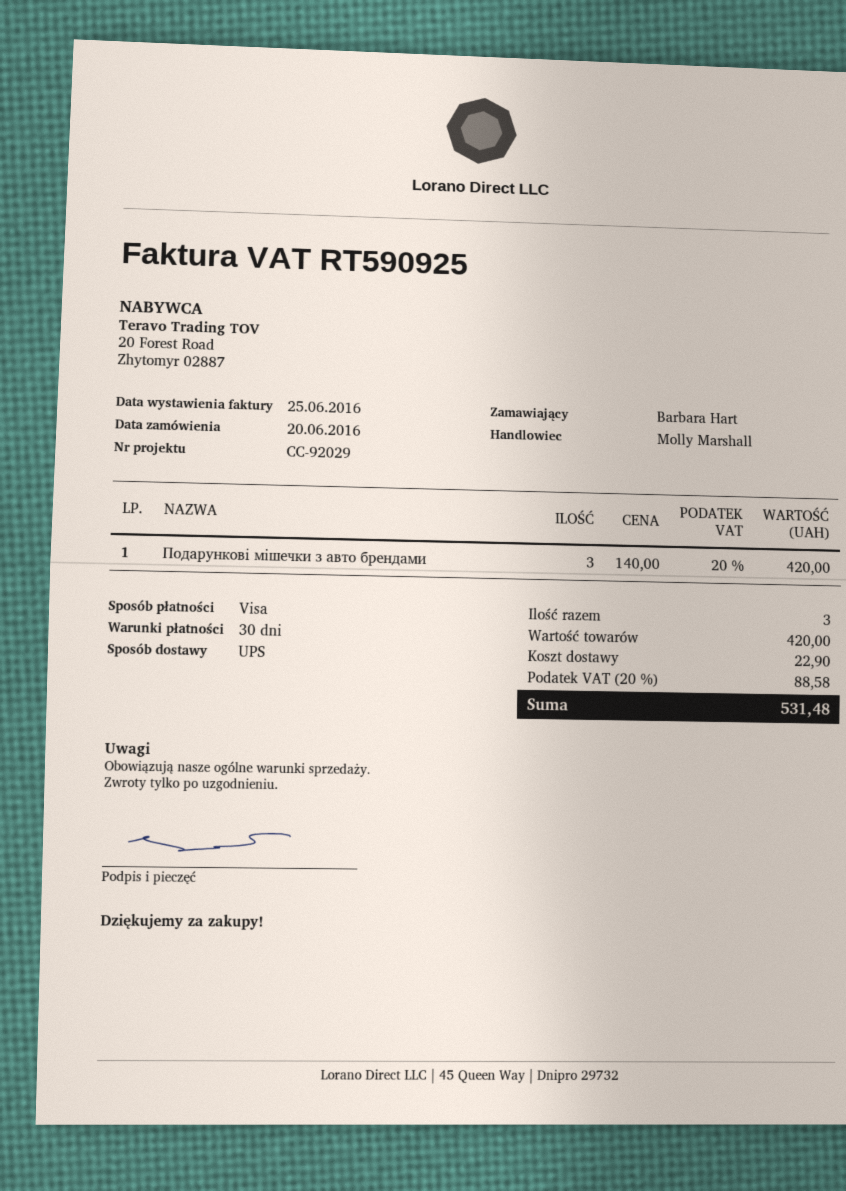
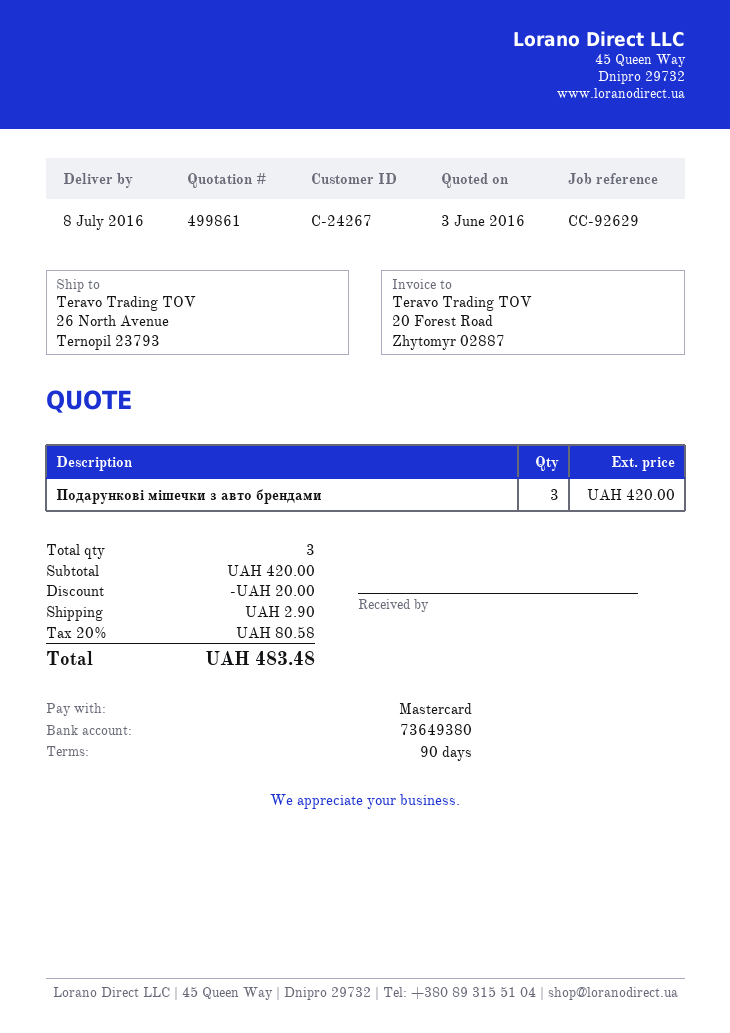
payment terms: 30 days -> 90 days
reference: CC-92029 -> CC-92629
payment method: Visa -> Mastercard
discount: none -> 20.00
shipping: 22.90 -> 2.90
tax: 20% = 88.58 -> 20% = 80.58
total: 531.48 -> 483.48

